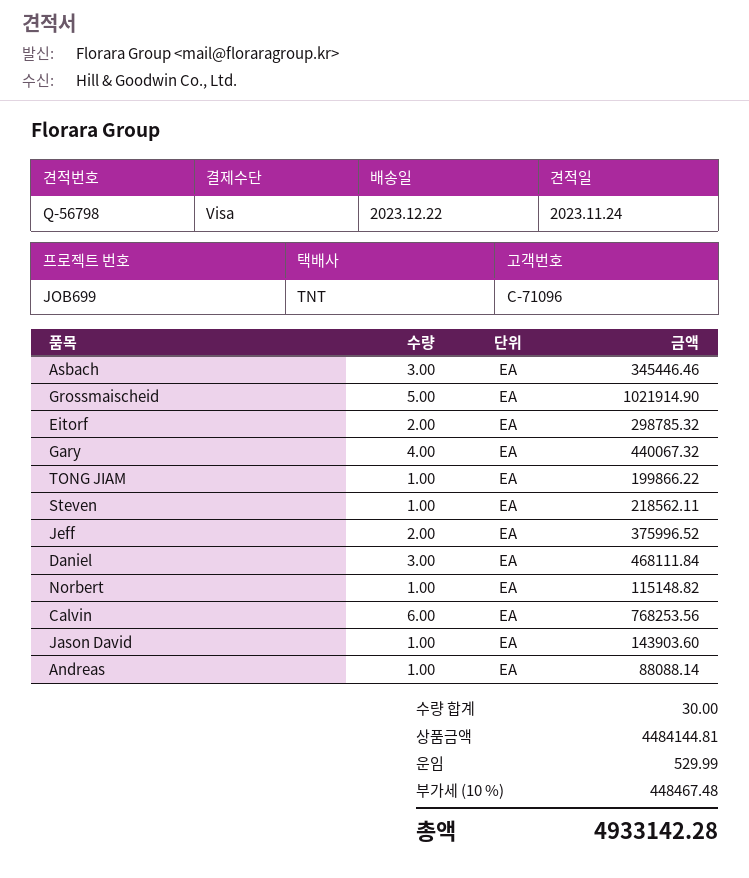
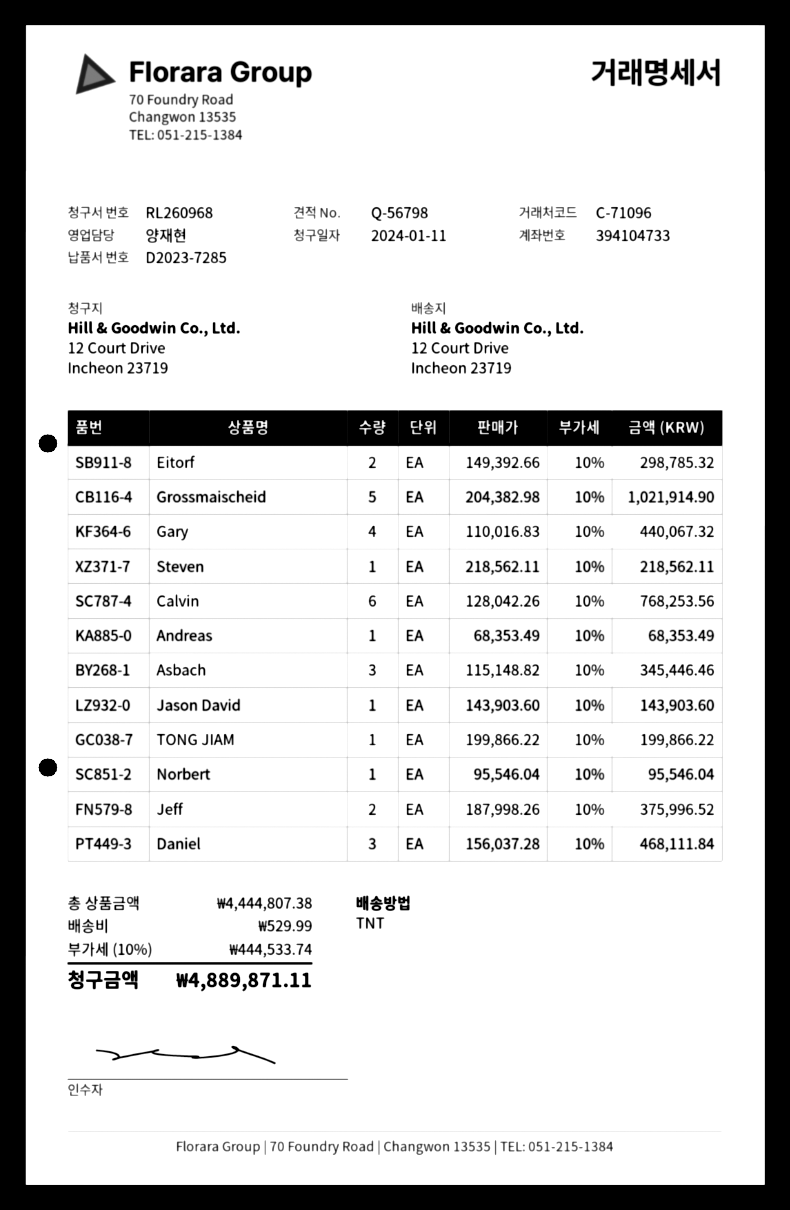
Norbert: 1 for 115148.82 -> 1 for 95546.04
Andreas: 1 for 88088.14 -> 1 for 68353.49
subtotal: 4484144.81 -> 4444807.38
tax: 10% = 448467.48 -> 10% = 444533.74
total: 4933142.28 -> 4889871.11

